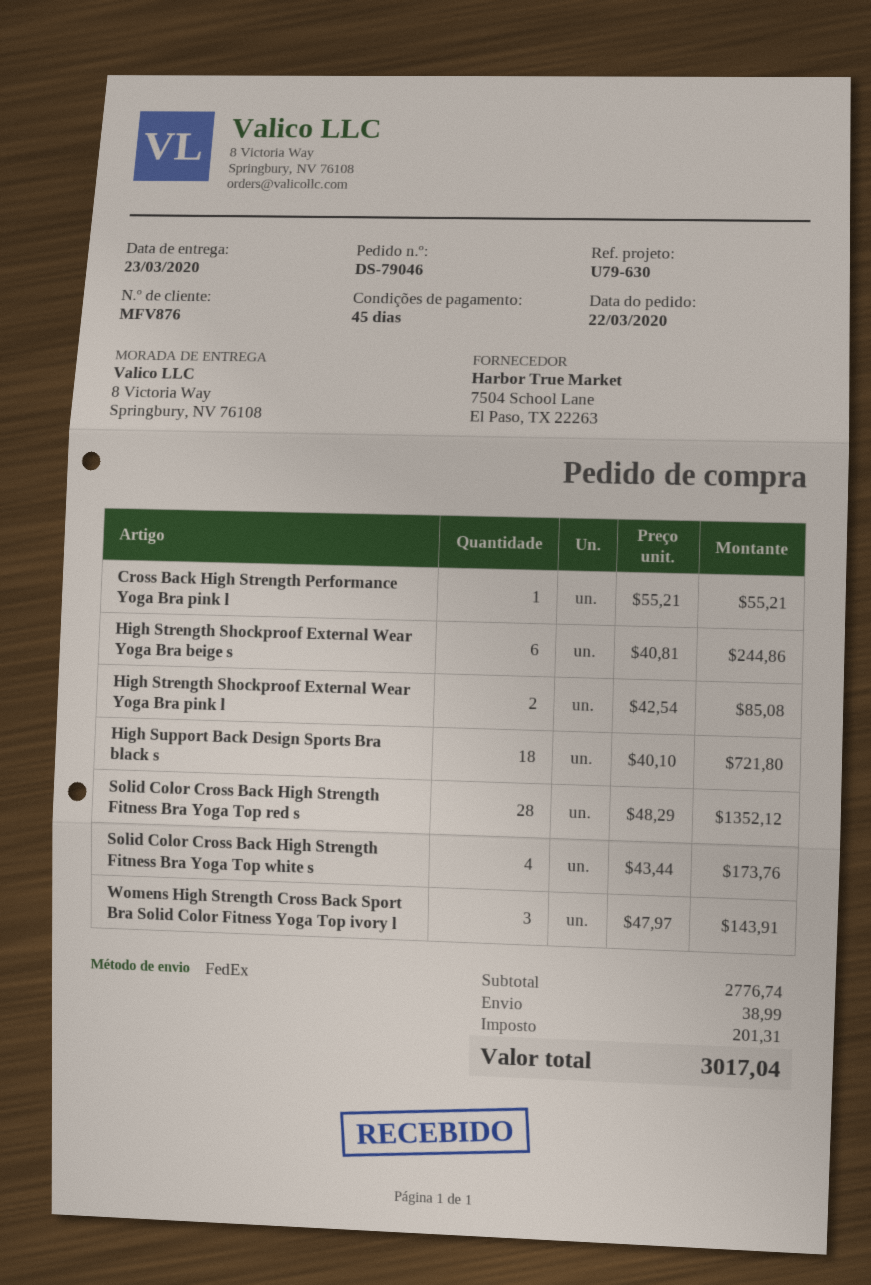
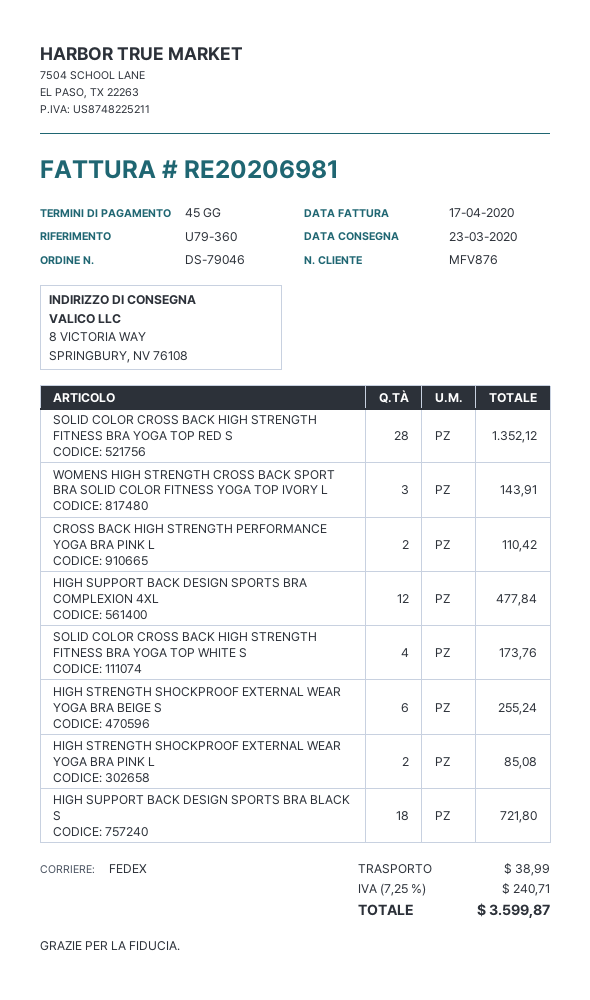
reference: U79-630 -> U79-360
Cross Back High Strength Performance Yoga Bra pink l: 1 for 55.21 -> 2 for 110.42
High Strength Shockproof External Wear Yoga Bra beige s: 6 for 244.86 -> 6 for 255.24
HIGH SUPPORT BACK DESIGN SPORTS BRA COMPLEXION 4XL: none -> 12 for 477.84
tax: 201.31 -> 240.71
total: 3017.04 -> 3599.87

